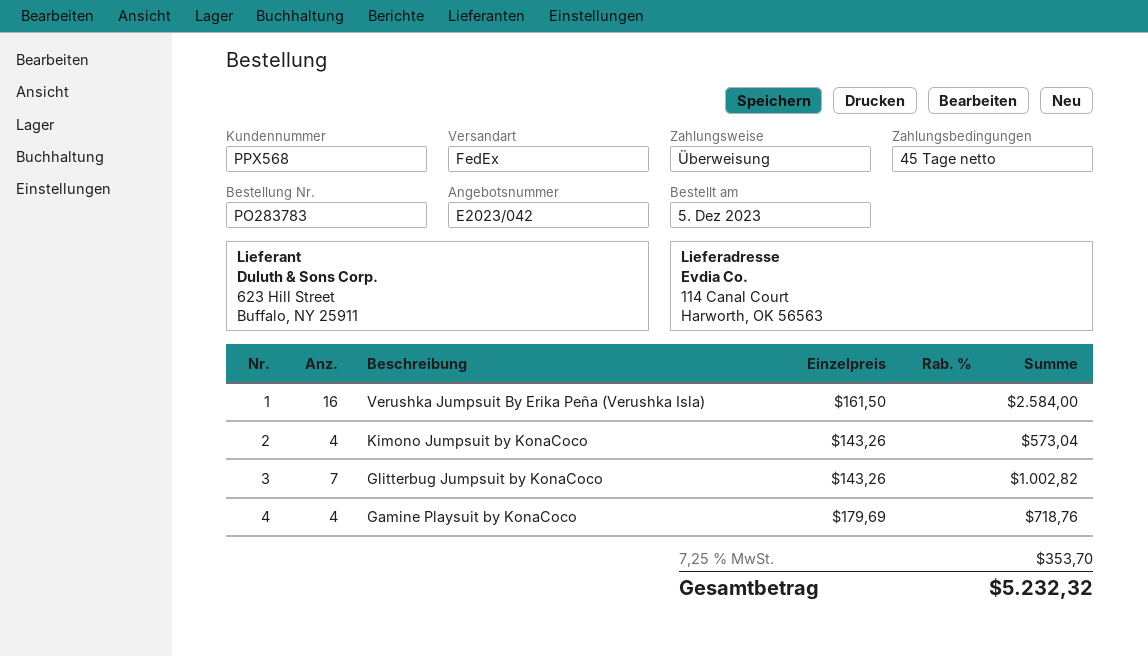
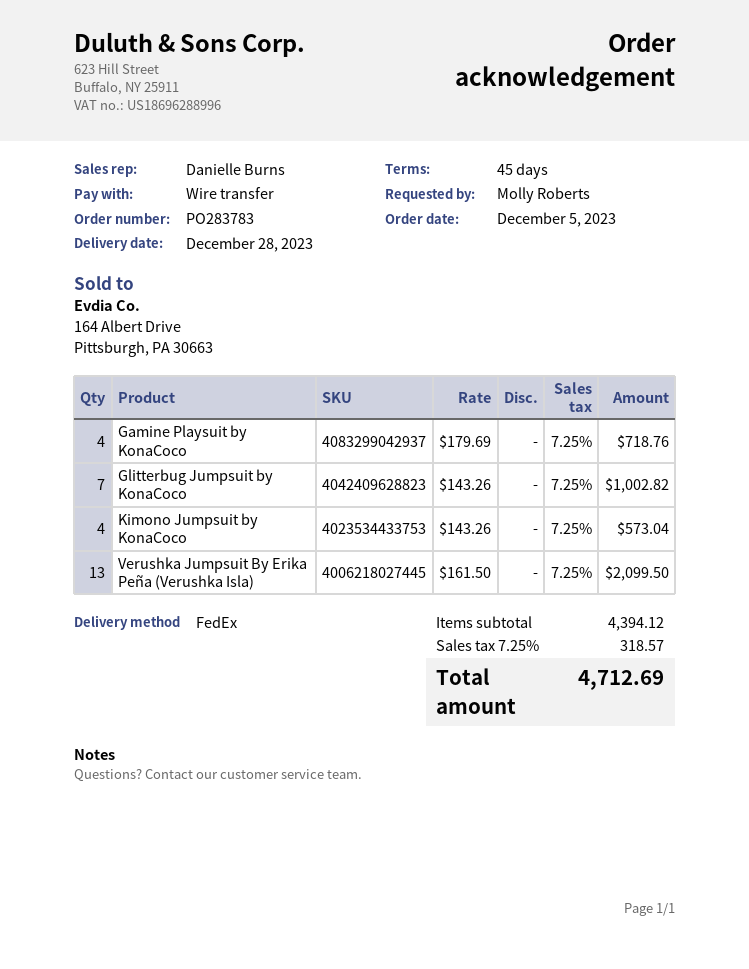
Verushka Jumpsuit By Erika Peña (Verushka Isla): 16 x 161.50 = 2584.00 -> 13 x 161.50 = 2099.50
tax: 7.25% = 353.70 -> 7.25% = 318.57
total: 5232.32 -> 4712.69

